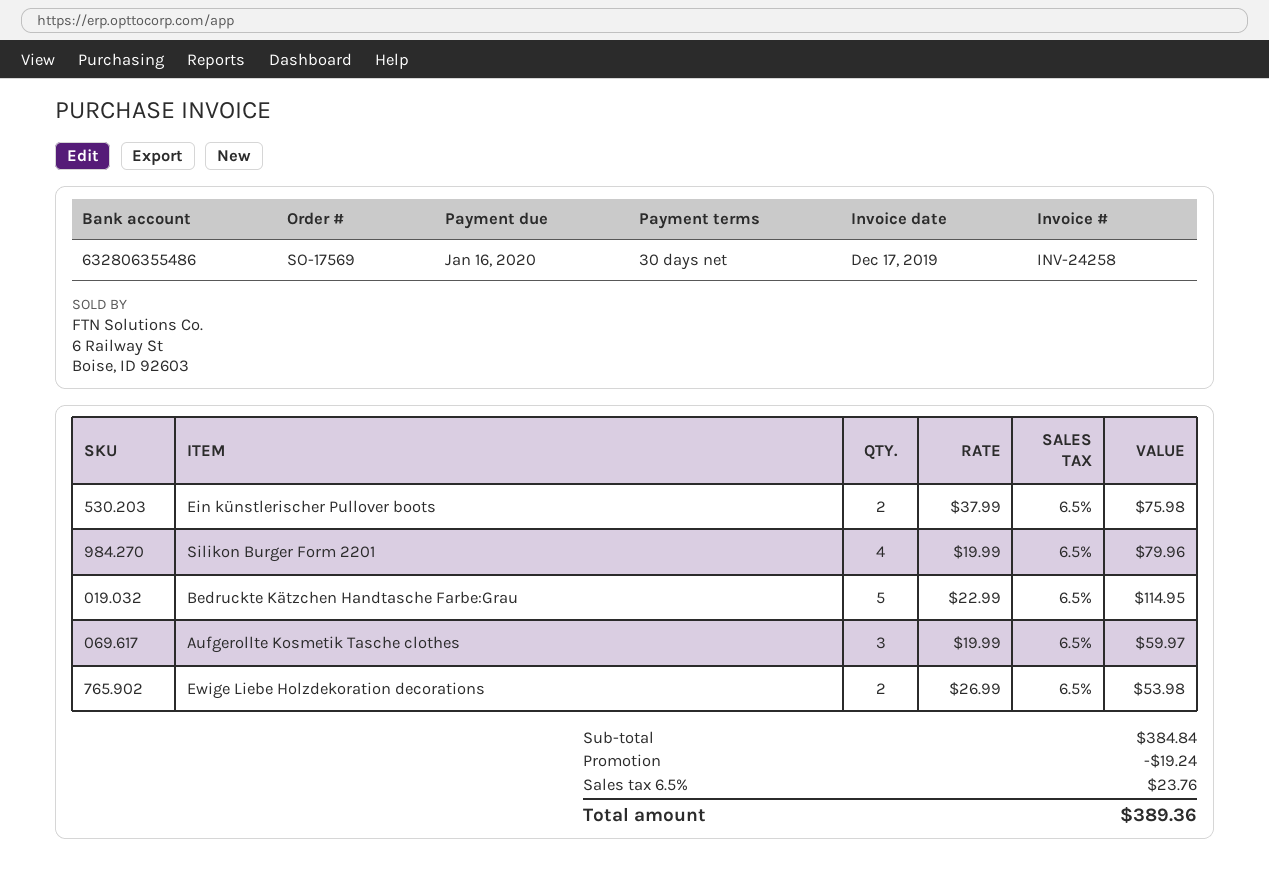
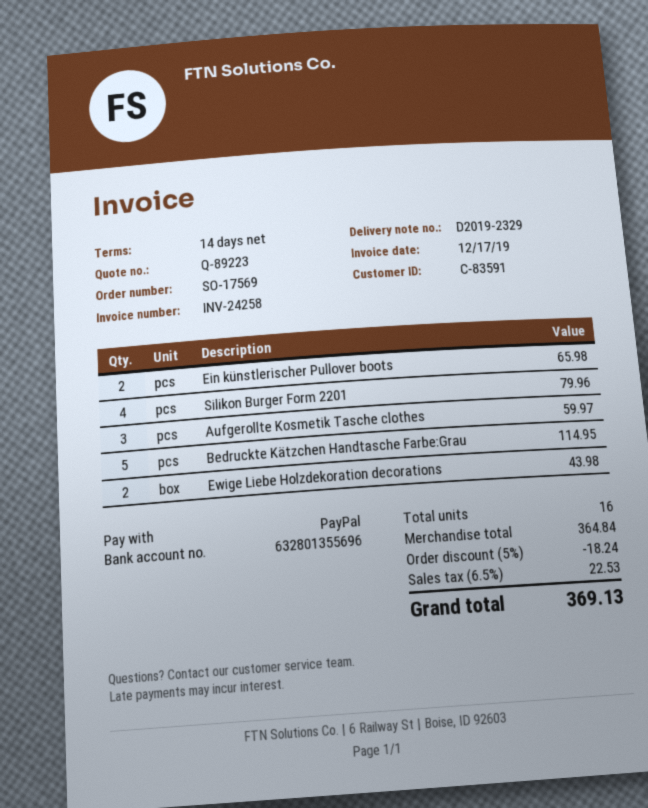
payment terms: 30 days -> 14 days
bank account: 632806355486 -> 632801355696
Ein künstlerischer Pullover boots: 2 for 75.98 -> 2 for 65.98
Ewige Liebe Holzdekoration decorations: 2 for 53.98 -> 2 for 43.98
subtotal: 384.84 -> 364.84
discount: 19.24 -> 18.24
tax: 6.5% = 23.76 -> 6.5% = 22.53
total: 389.36 -> 369.13

